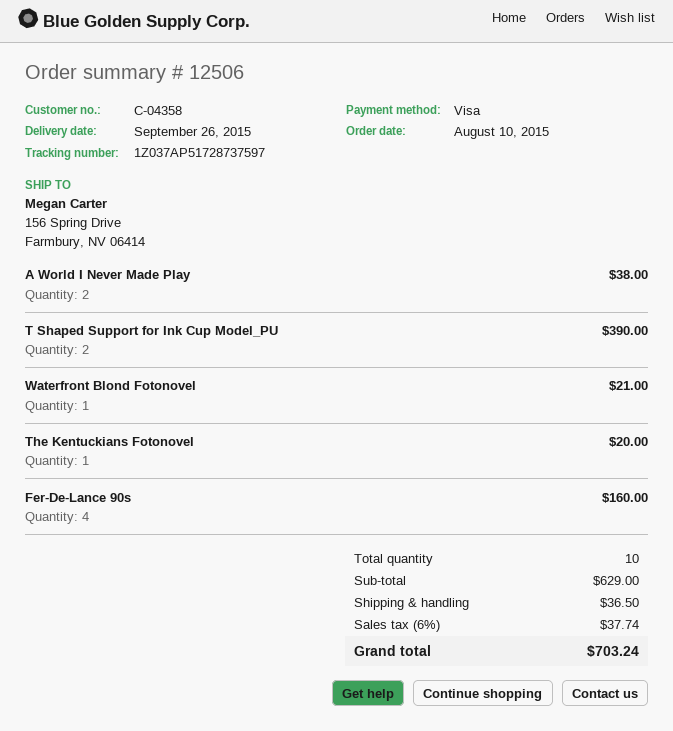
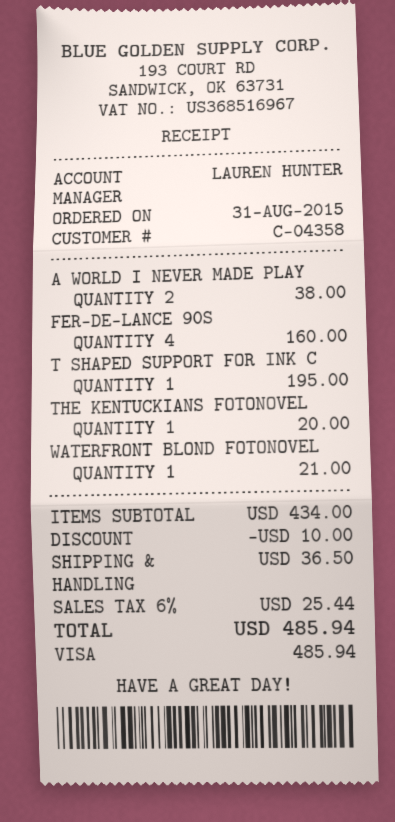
order date: 2015-08-10 -> 2015-08-31
T Shaped Support for Ink Cup Model_PU: 2 for 390.00 -> 1 for 195.00
subtotal: 629.00 -> 434.00
discount: none -> 10.00
tax: 6% = 37.74 -> 6% = 25.44
total: 703.24 -> 485.94

